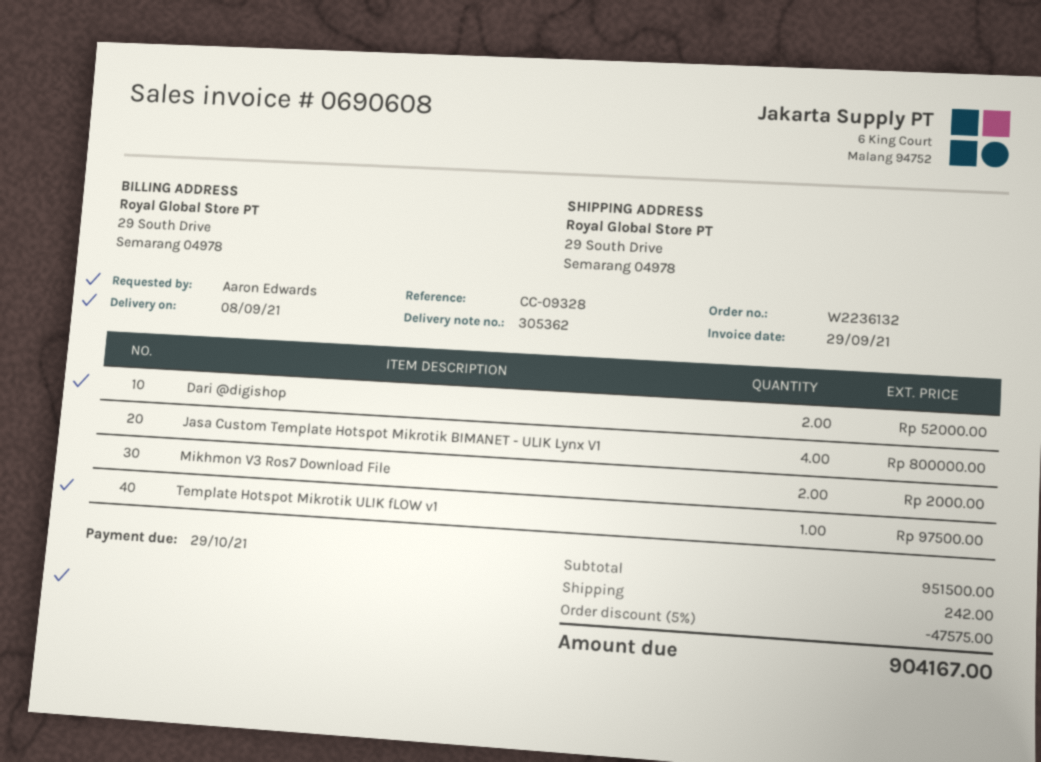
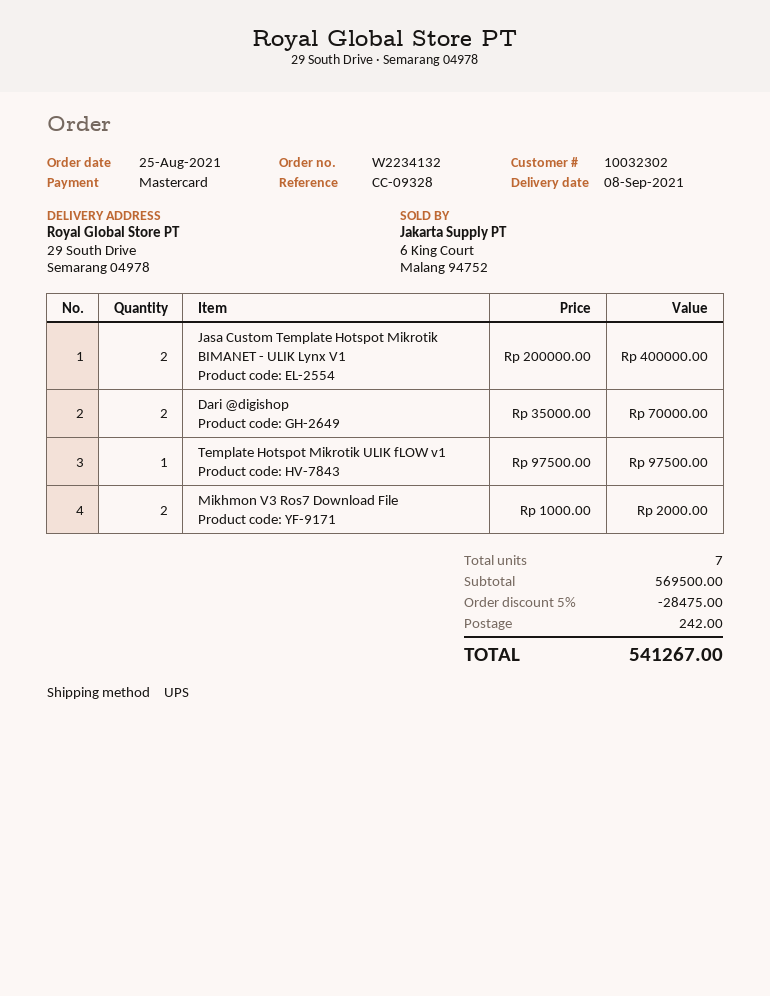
order number: W2236132 -> W2234132
Dari @digishop: 2 for 52000.00 -> 2 for 70000.00
Jasa Custom Template Hotspot Mikrotik BIMANET - ULIK Lynx V1: 4 for 800000.00 -> 2 for 400000.00
subtotal: 951500.00 -> 569500.00
discount: 5% = 47575.00 -> 5% = 28475.00
total: 904167.00 -> 541267.00

